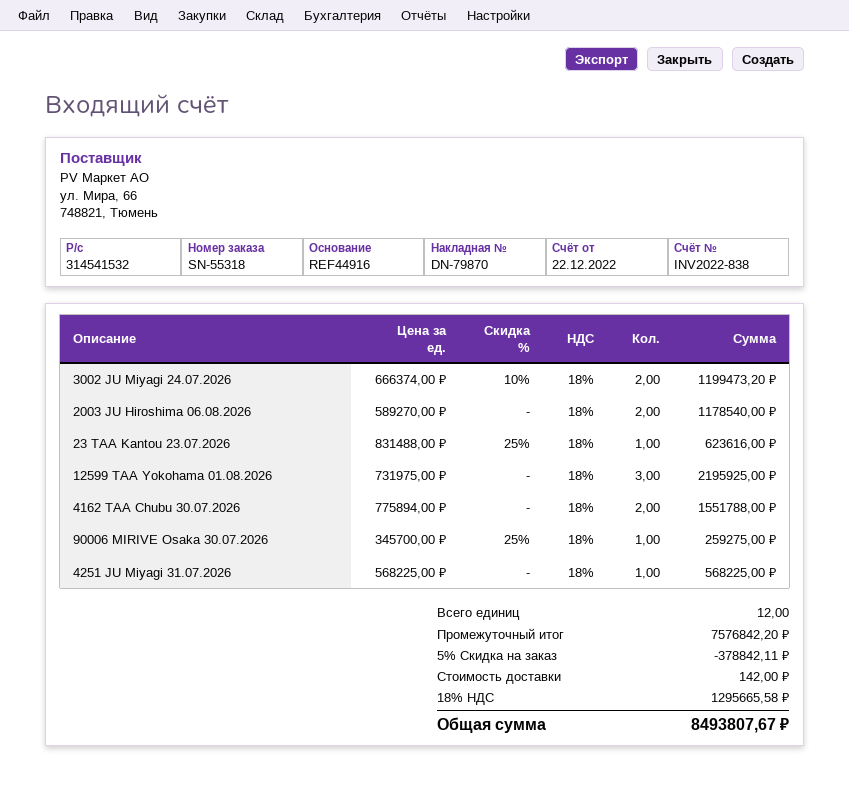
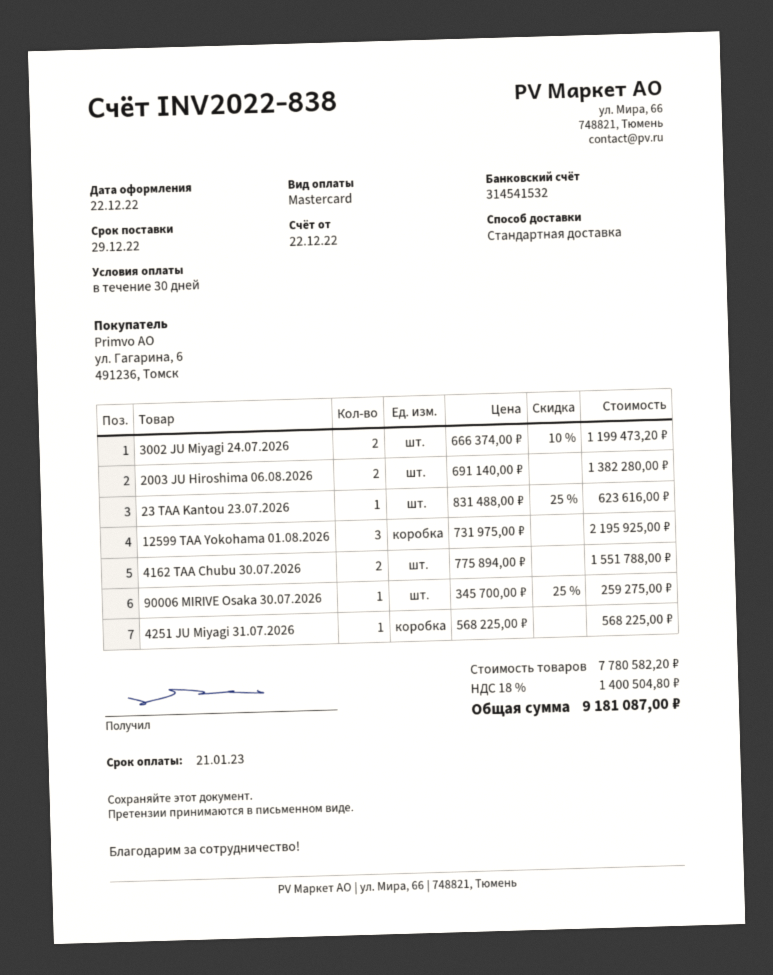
2003 JU Hiroshima 06.08.2026: 2 x 589270.00 = 1178540.00 -> 2 x 691140.00 = 1382280.00
subtotal: 7576842.20 -> 7780582.20
discount: 5% = 378842.11 -> none
shipping: 142.00 -> none
tax: 18% = 1295665.58 -> 18% = 1400504.80
total: 8493807.67 -> 9181087.00

